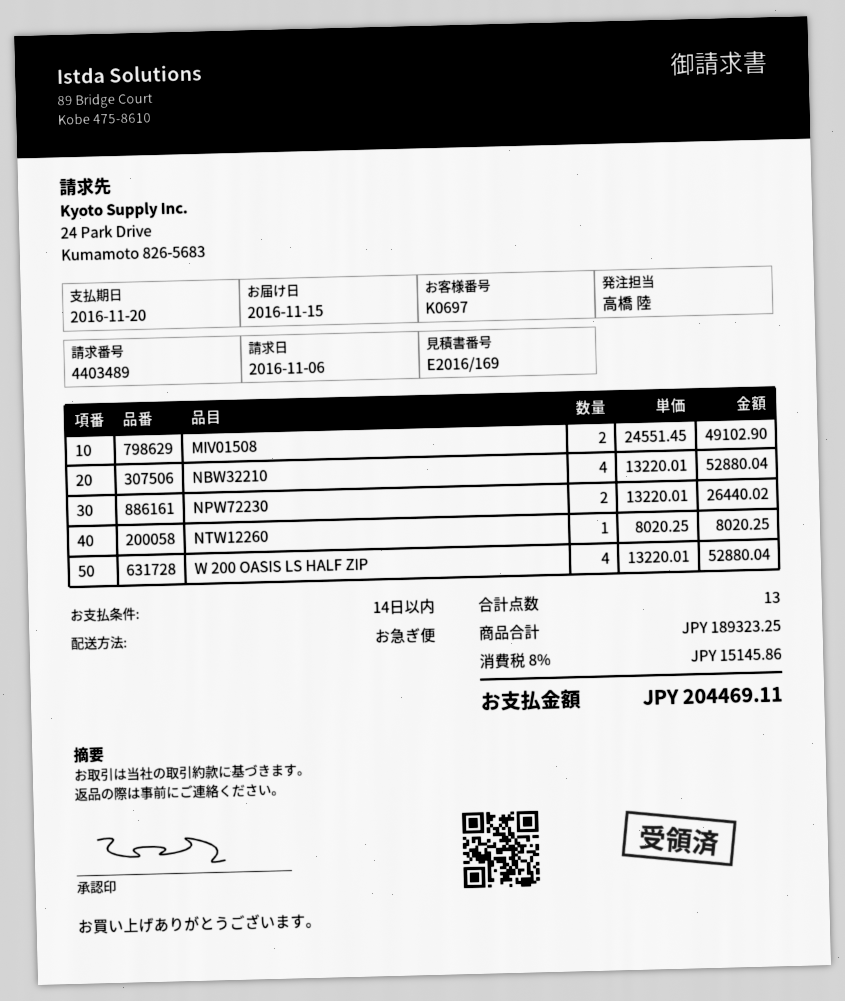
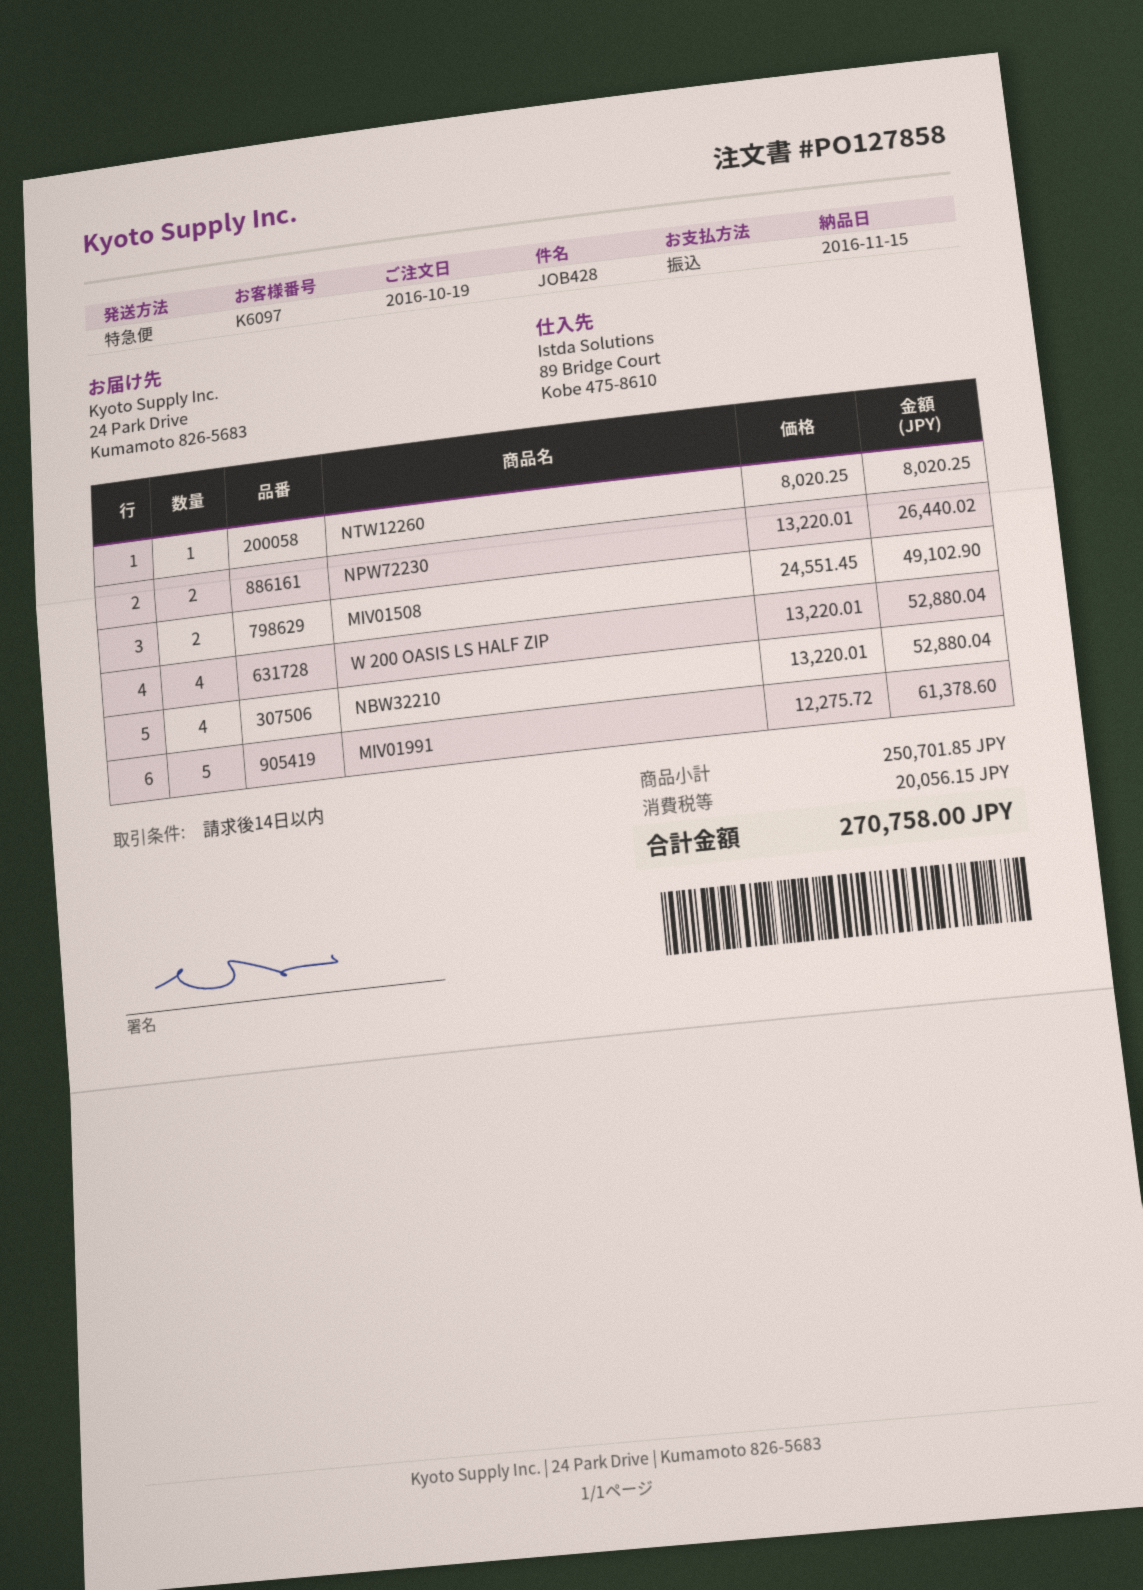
customer number: K0697 -> K6097
MIV01991: none -> 5 x 12275.72 = 61378.60
subtotal: 189323.25 -> 250701.85
tax: 15145.86 -> 20056.15
total: 204469.11 -> 270758.00

